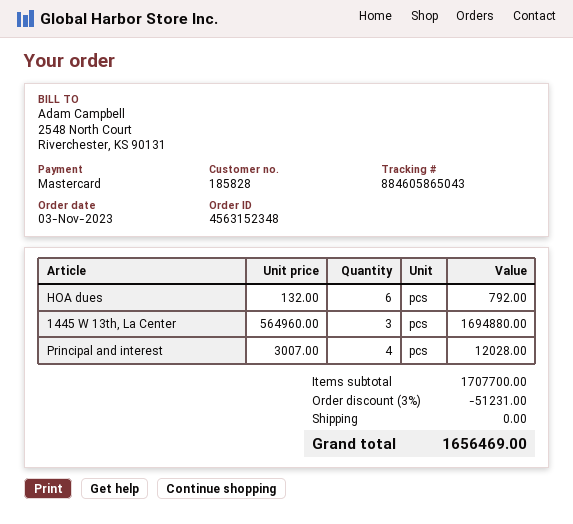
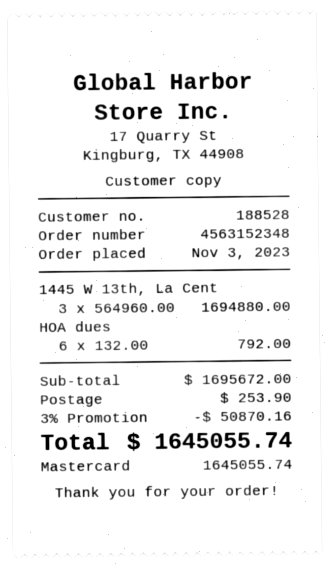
customer number: 185828 -> 188528
Principal and interest: 4 x 3007.00 = 12028.00 -> none
subtotal: 1707700.00 -> 1695672.00
discount: 3% = 51231.00 -> 3% = 50870.16
shipping: 0.00 -> 253.90
total: 1656469.00 -> 1645055.74

